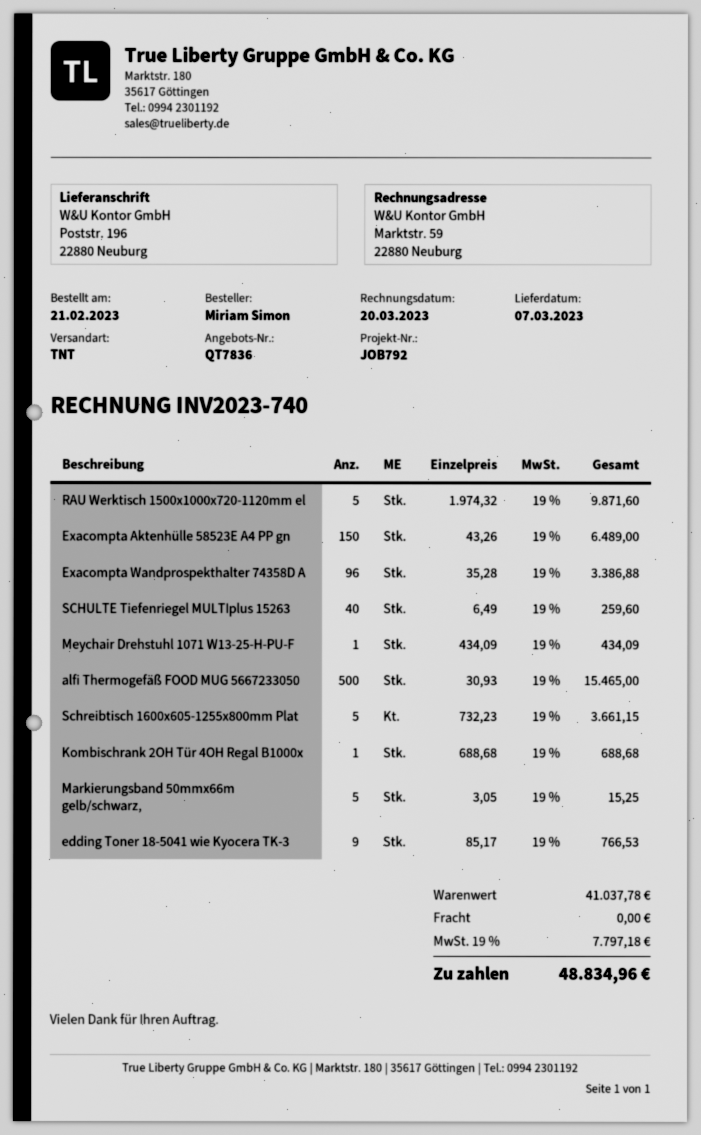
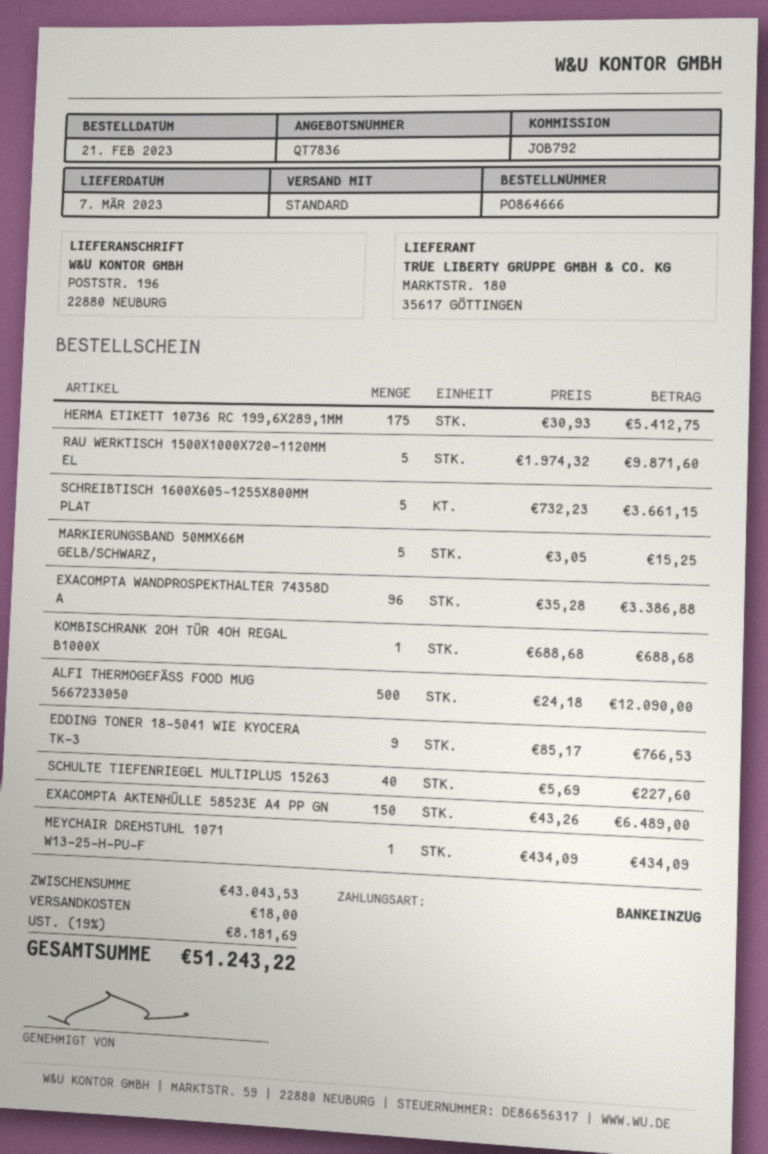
shipping method: TNT -> standard
SCHULTE Tiefenriegel MULTIplus 15263: 40 x 6.49 = 259.60 -> 40 x 5.69 = 227.60
alfi Thermogefäß FOOD MUG 5667233050: 500 x 30.93 = 15465.00 -> 500 x 24.18 = 12090.00
HERMA ETIKETT 10736 RC 199,6X289,1MM: none -> 175 x 30.93 = 5412.75
subtotal: 41037.78 -> 43043.53
shipping: 0.00 -> 18.00
tax: 19% = 7797.18 -> 19% = 8181.69
total: 48834.96 -> 51243.22

